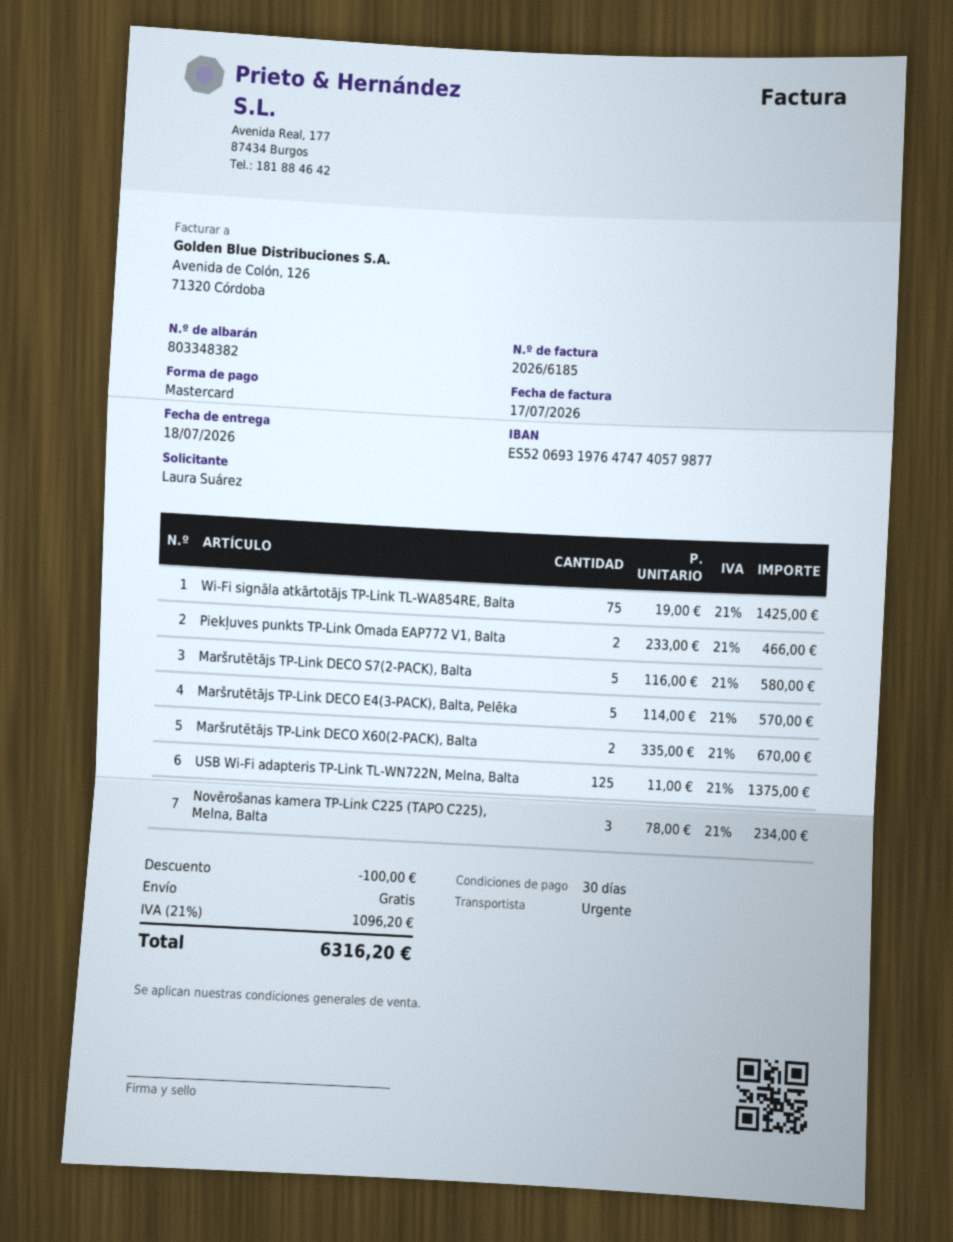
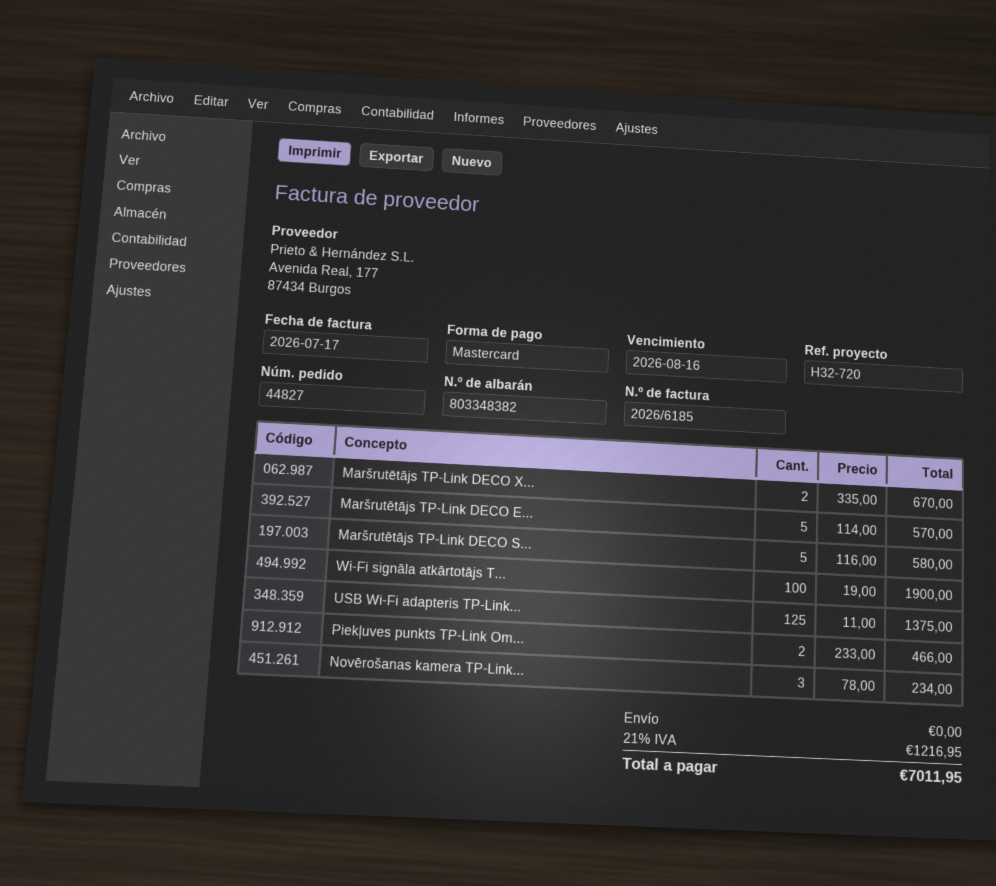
Wi-Fi signāla atkārtotājs TP-Link TL-WA854RE, Balta: 75 x 19.00 = 1425.00 -> 100 x 19.00 = 1900.00
discount: 100.00 -> none
tax: 21% = 1096.20 -> 21% = 1216.95
total: 6316.20 -> 7011.95

